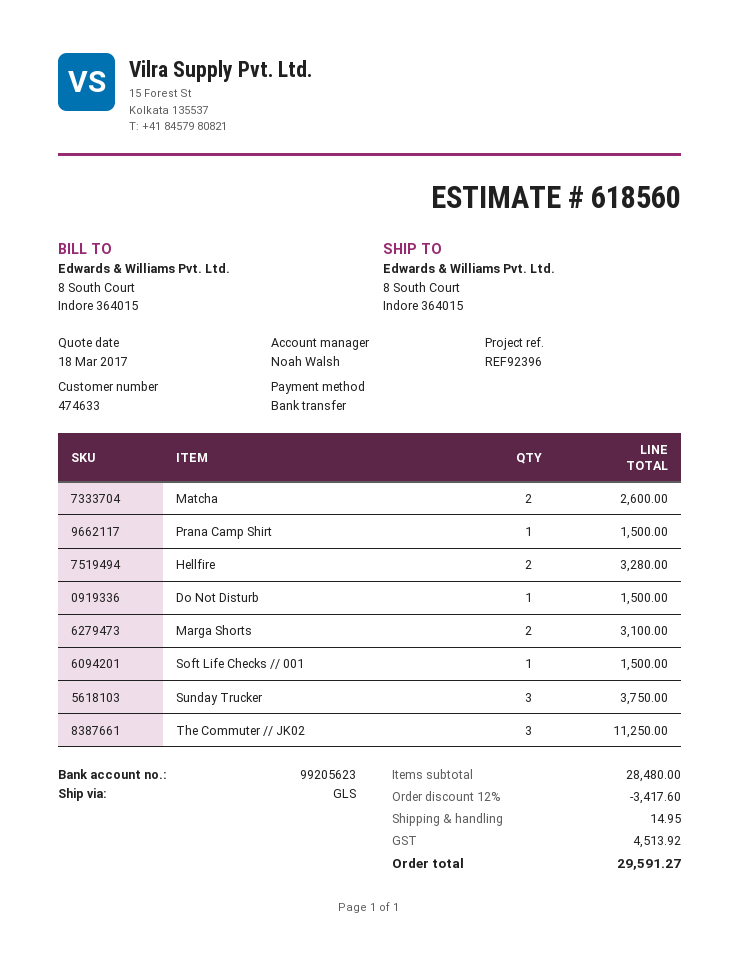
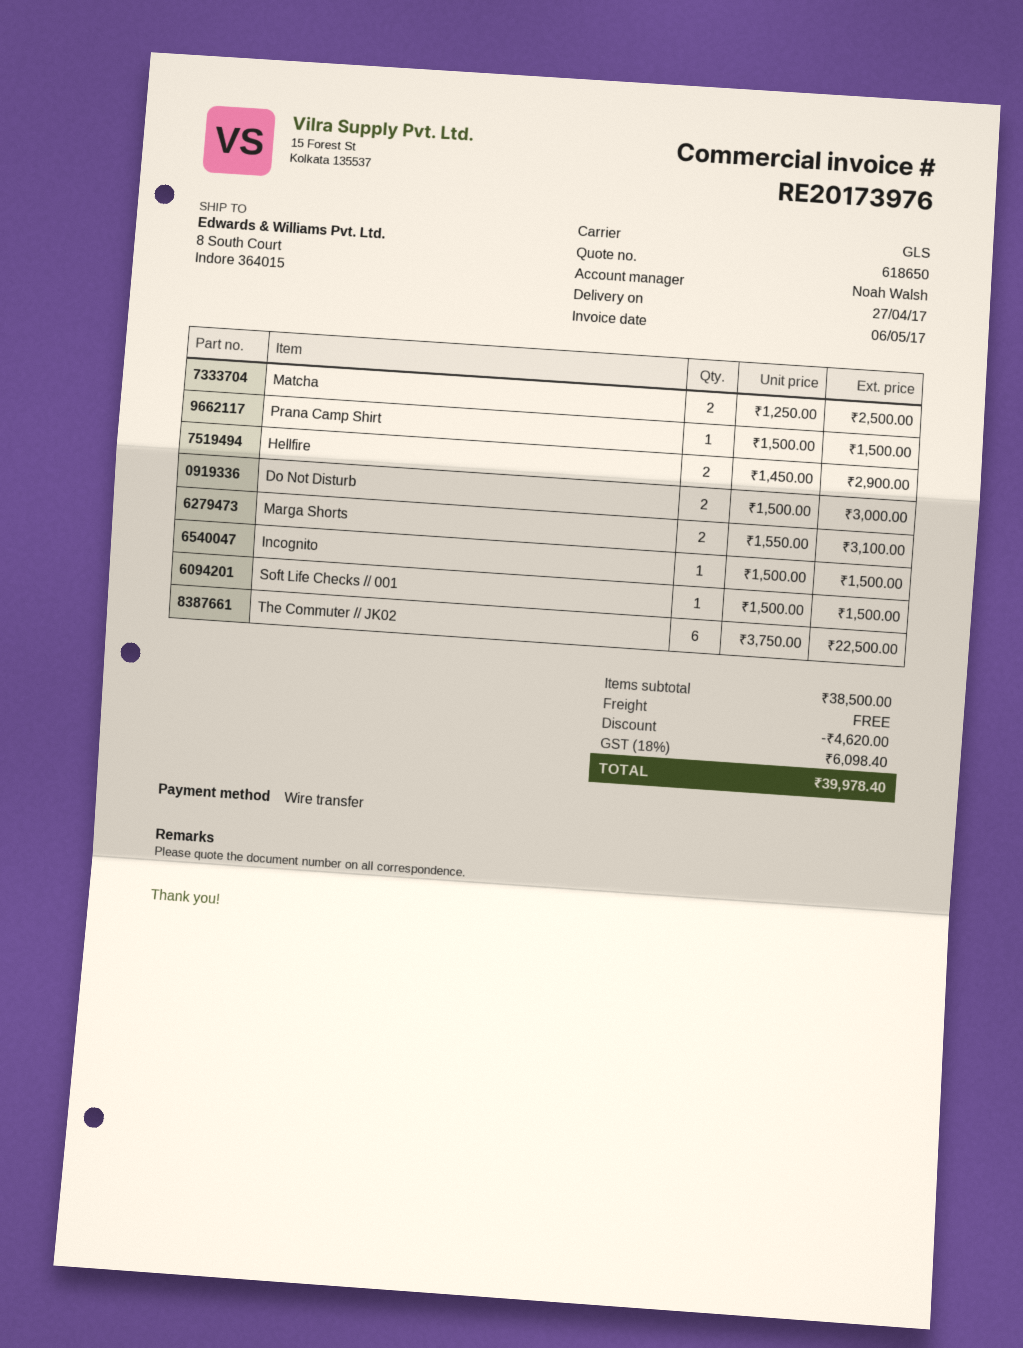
quote number: 618560 -> 618650
Matcha: 2 for 2600.00 -> 2 for 2500.00
Hellfire: 2 for 3280.00 -> 2 for 2900.00
Do Not Disturb: 1 for 1500.00 -> 2 for 3000.00
Sunday Trucker: 3 for 3750.00 -> none
The Commuter // JK02: 3 for 11250.00 -> 6 for 22500.00
Incognito: none -> 1 for 1500.00
subtotal: 28480.00 -> 38500.00
discount: 3417.60 -> 4620.00
shipping: 14.95 -> 0.00
tax: 4513.92 -> 6098.40
total: 29591.27 -> 39978.40

